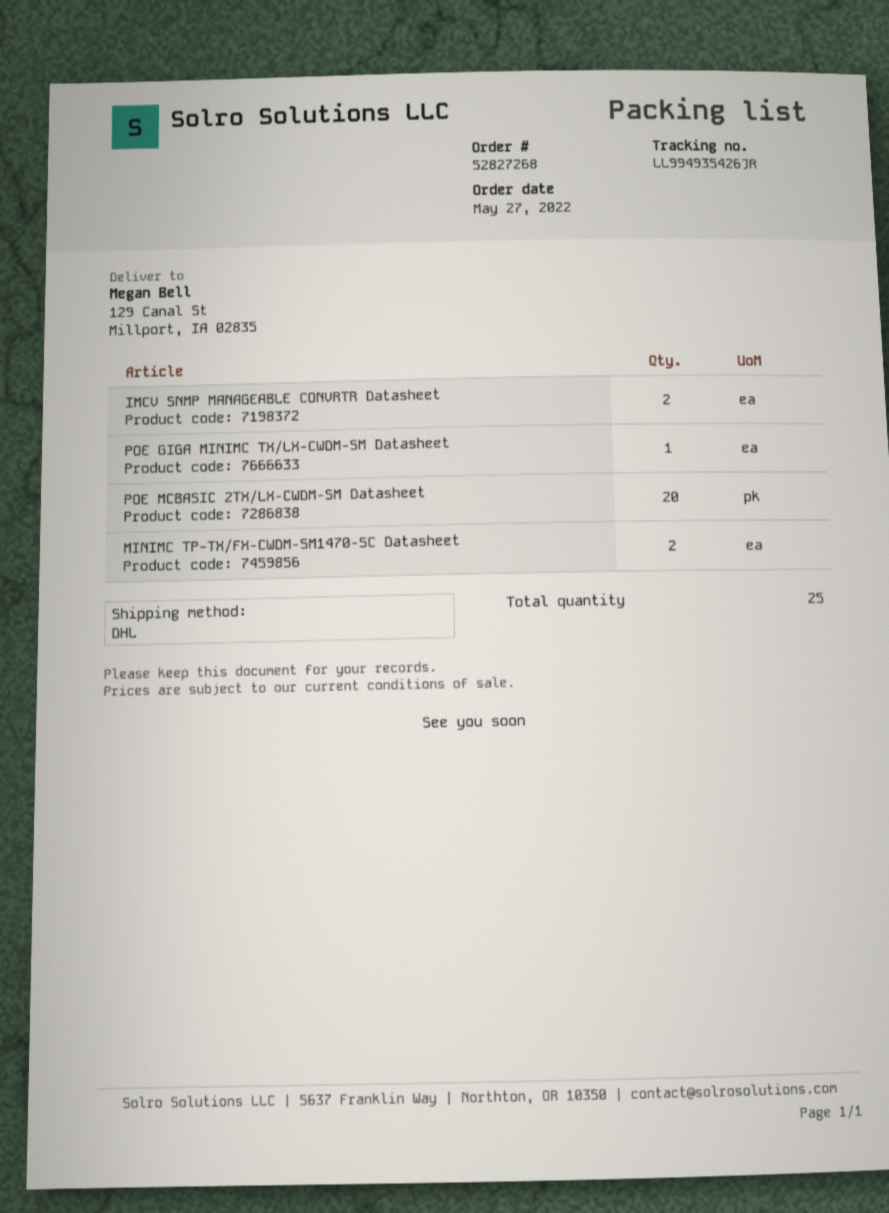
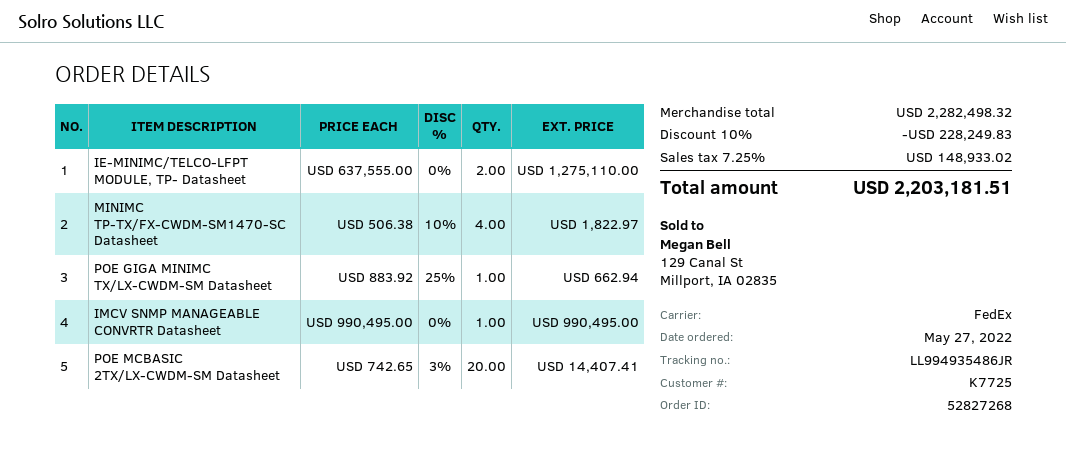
shipping method: DHL -> FedEx
tracking number: LL994935426JR -> LL994935486JR
IMCV SNMP MANAGEABLE CONVRTR Datasheet: 2 -> 1
MINIMC TP-TX/FX-CWDM-SM1470-SC Datasheet: 2 -> 4
IE-MINIMC/TELCO-LFPT MODULE, TP- Datasheet: none -> 2

